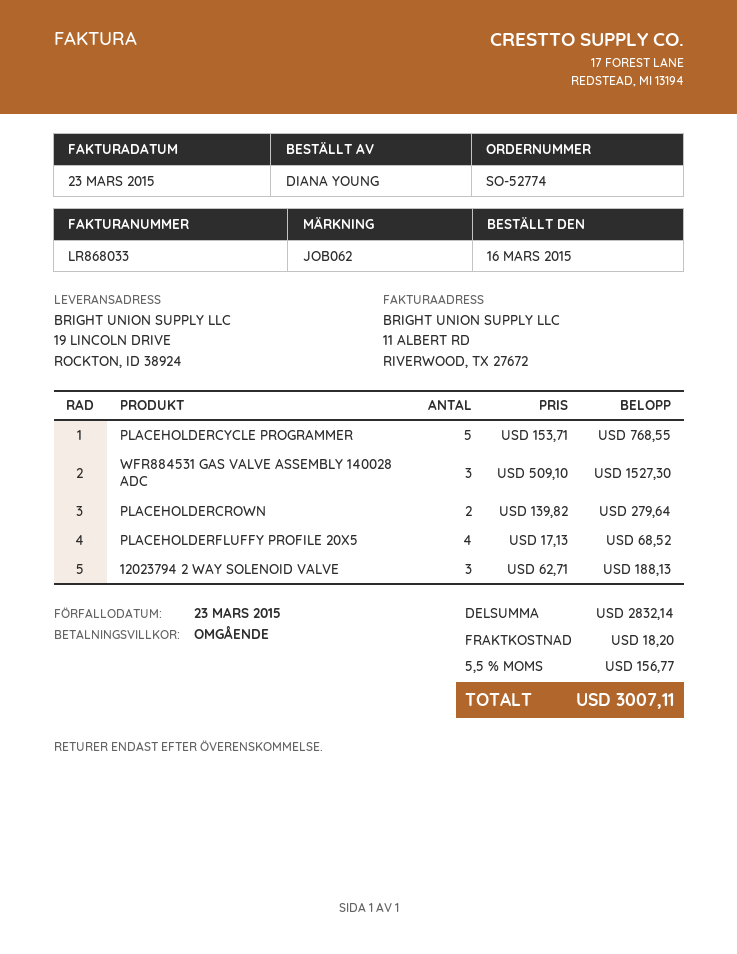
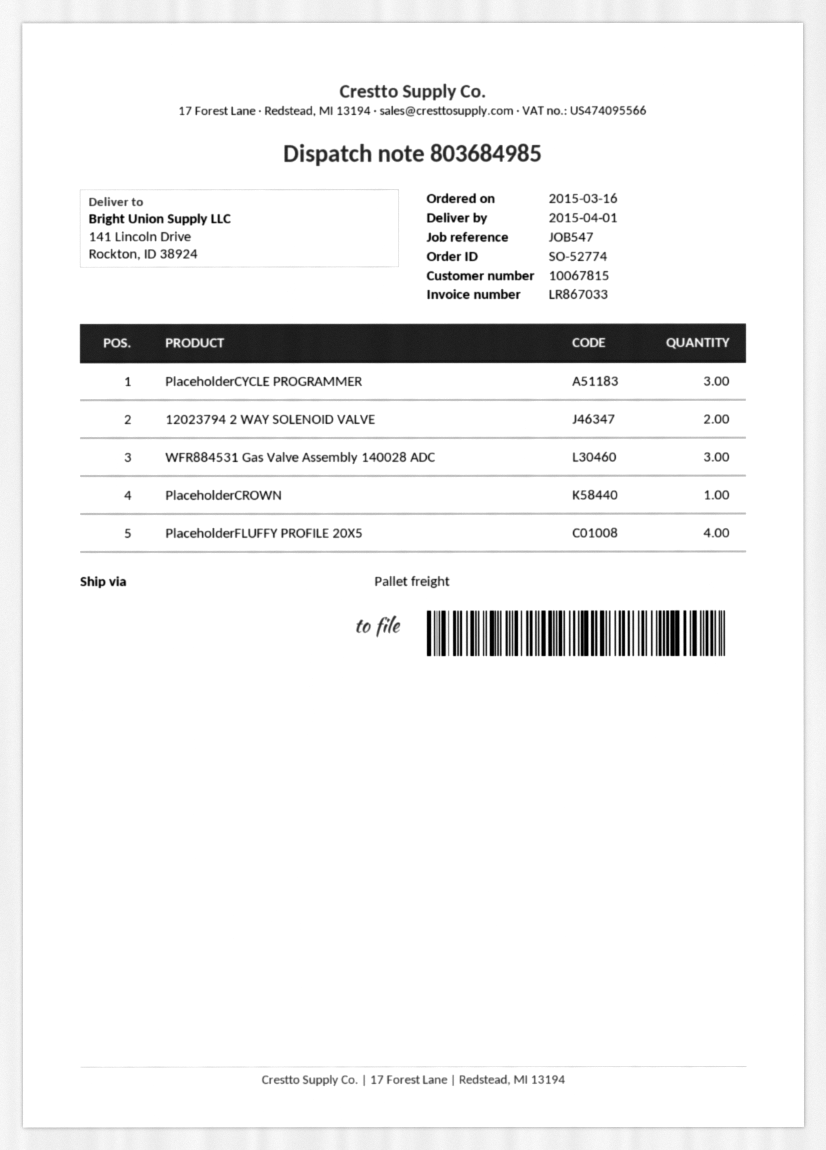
invoice number: LR868033 -> LR867033
reference: JOB062 -> JOB547
ship to: 19 LINCOLN DRIVE, ROCKTON, ID 38924 -> 141 Lincoln Drive, Rockton, ID 38924
PLACEHOLDERCYCLE PROGRAMMER: 5 -> 3
PLACEHOLDERCROWN: 2 -> 1
12023794 2 WAY SOLENOID VALVE: 3 -> 2

